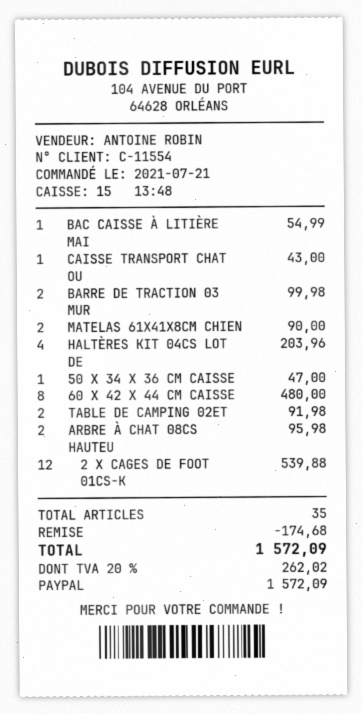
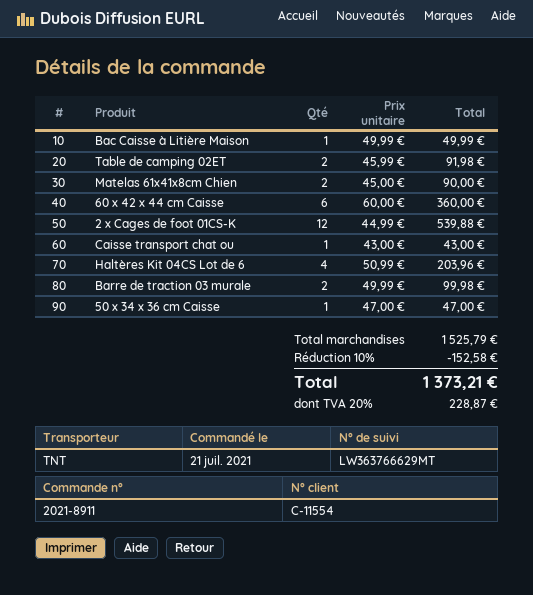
BAC CAISSE À LITIÈRE MAI: 1 for 54.99 -> 1 for 49.99
60 X 42 X 44 CM CAISSE: 8 for 480.00 -> 6 for 360.00
ARBRE À CHAT 08CS HAUTEU: 2 for 95.98 -> none
discount: 174.68 -> 152.58
tax: 20% = 262.02 -> 20% = 228.87
total: 1572.09 -> 1373.21

